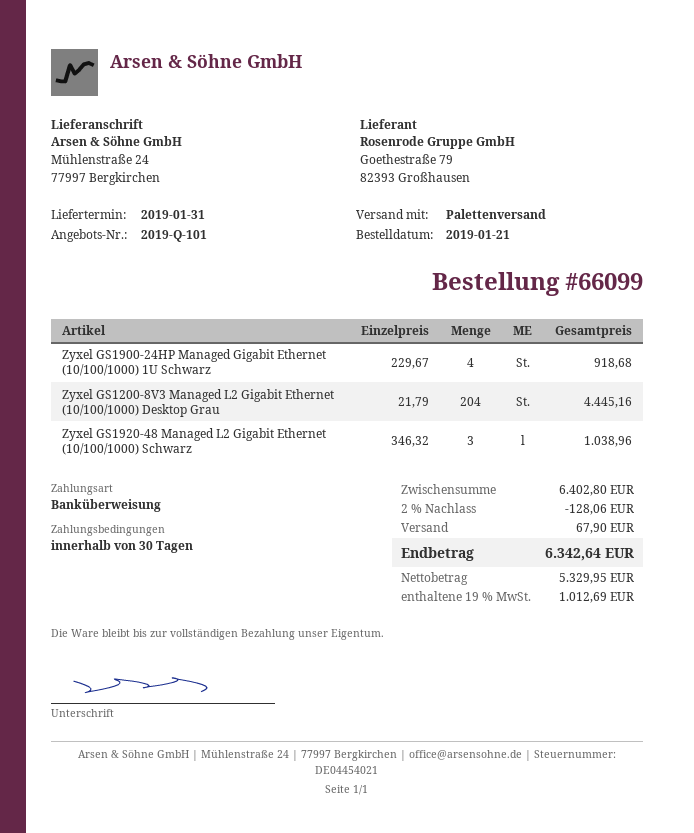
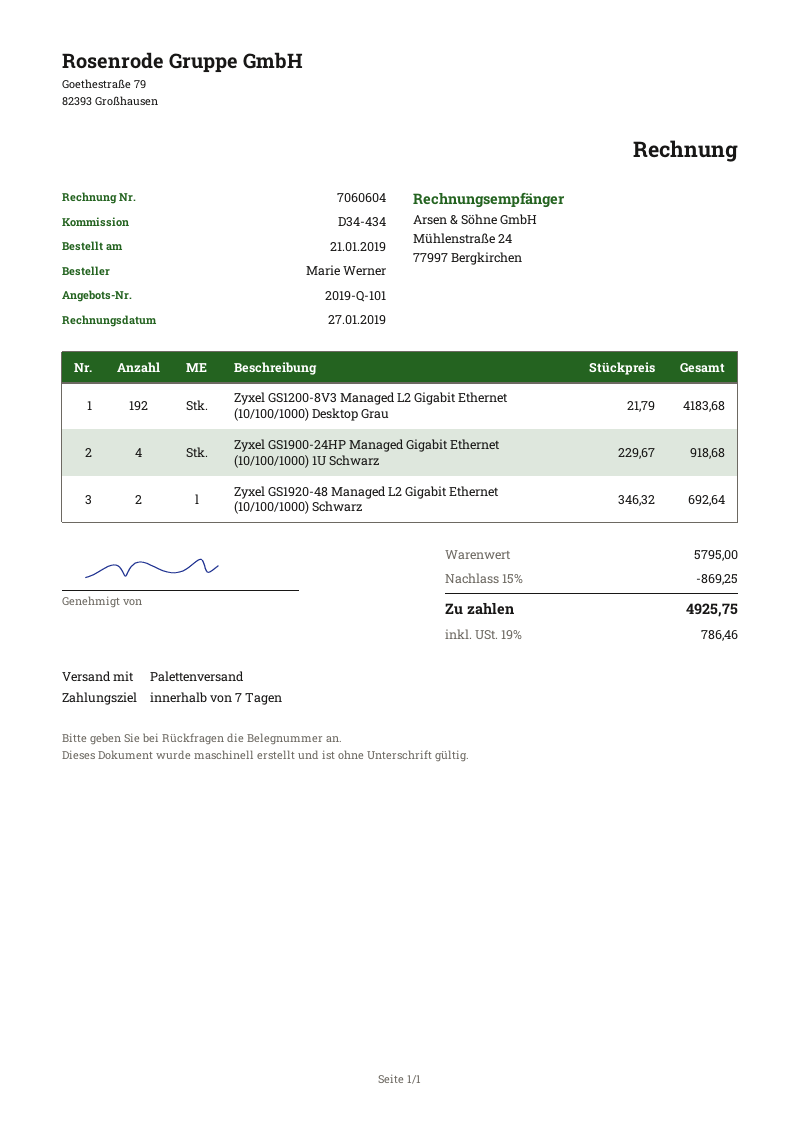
payment terms: 30 days -> 7 days
Zyxel GS1200-8V3 Managed L2 Gigabit Ethernet (10/100/1000) Desktop Grau: 204 x 21.79 = 4445.16 -> 192 x 21.79 = 4183.68
Zyxel GS1920-48 Managed L2 Gigabit Ethernet (10/100/1000) Schwarz: 3 x 346.32 = 1038.96 -> 2 x 346.32 = 692.64
subtotal: 6402.80 -> 5795.00
discount: 2% = 128.06 -> 15% = 869.25
shipping: 67.90 -> none
tax: 19% = 1012.69 -> 19% = 786.46
total: 6342.64 -> 4925.75

